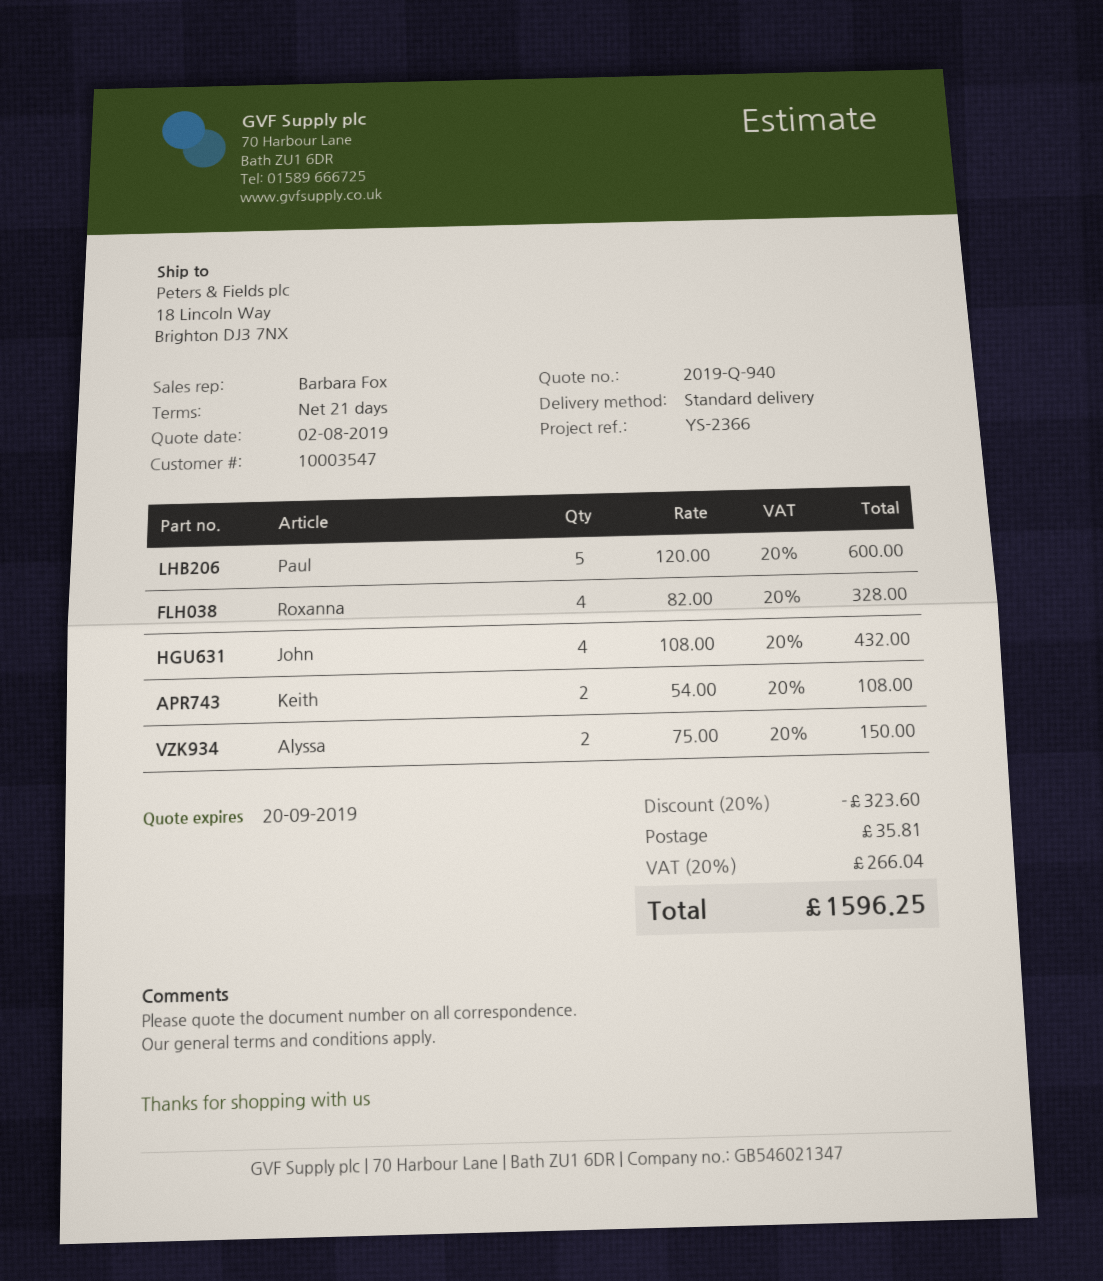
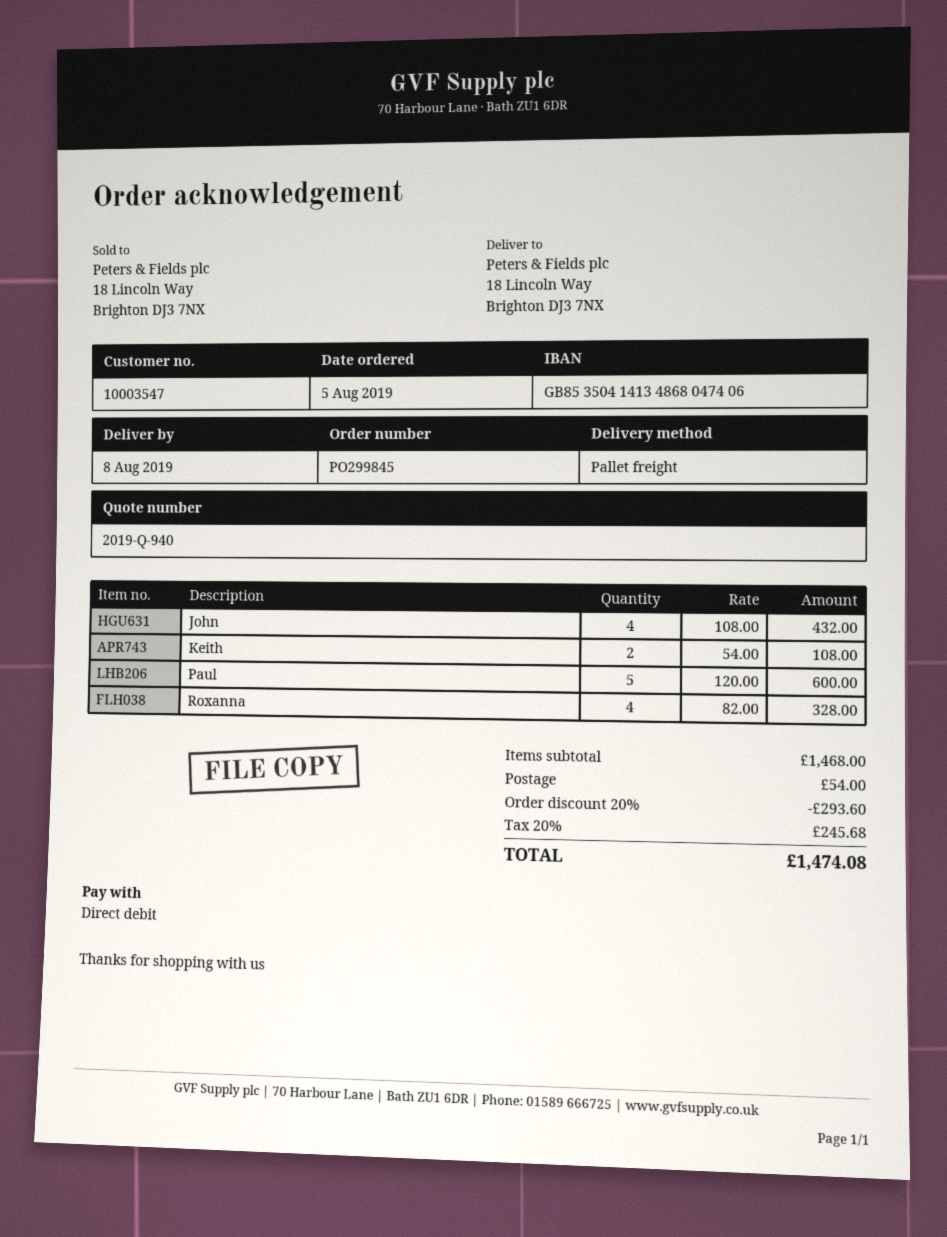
shipping method: standard -> pallet freight
Alyssa: 2 x 75.00 = 150.00 -> none
discount: 20% = 323.60 -> 20% = 293.60
shipping: 35.81 -> 54.00
tax: 20% = 266.04 -> 20% = 245.68
total: 1596.25 -> 1474.08

